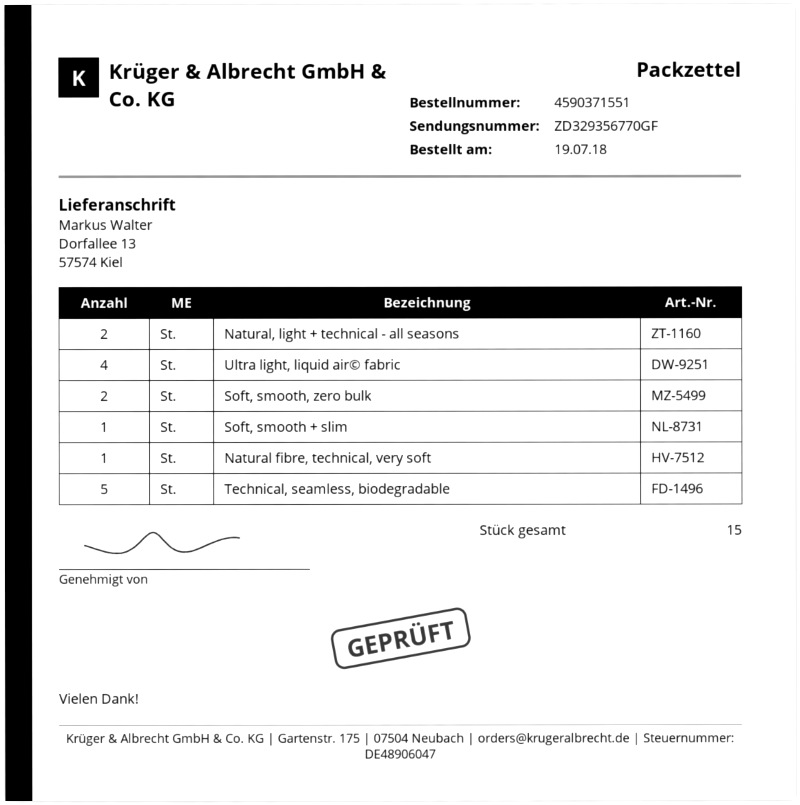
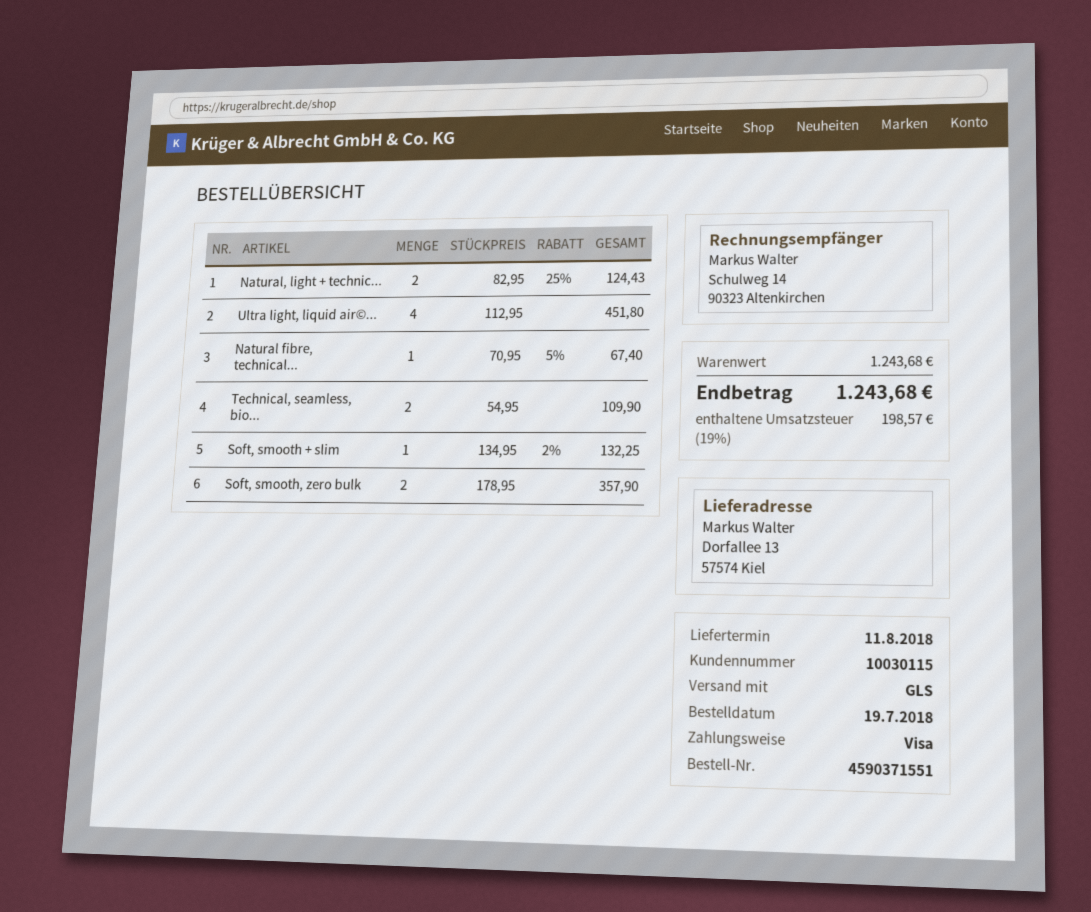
Technical, seamless, biodegradable: 5 -> 2

